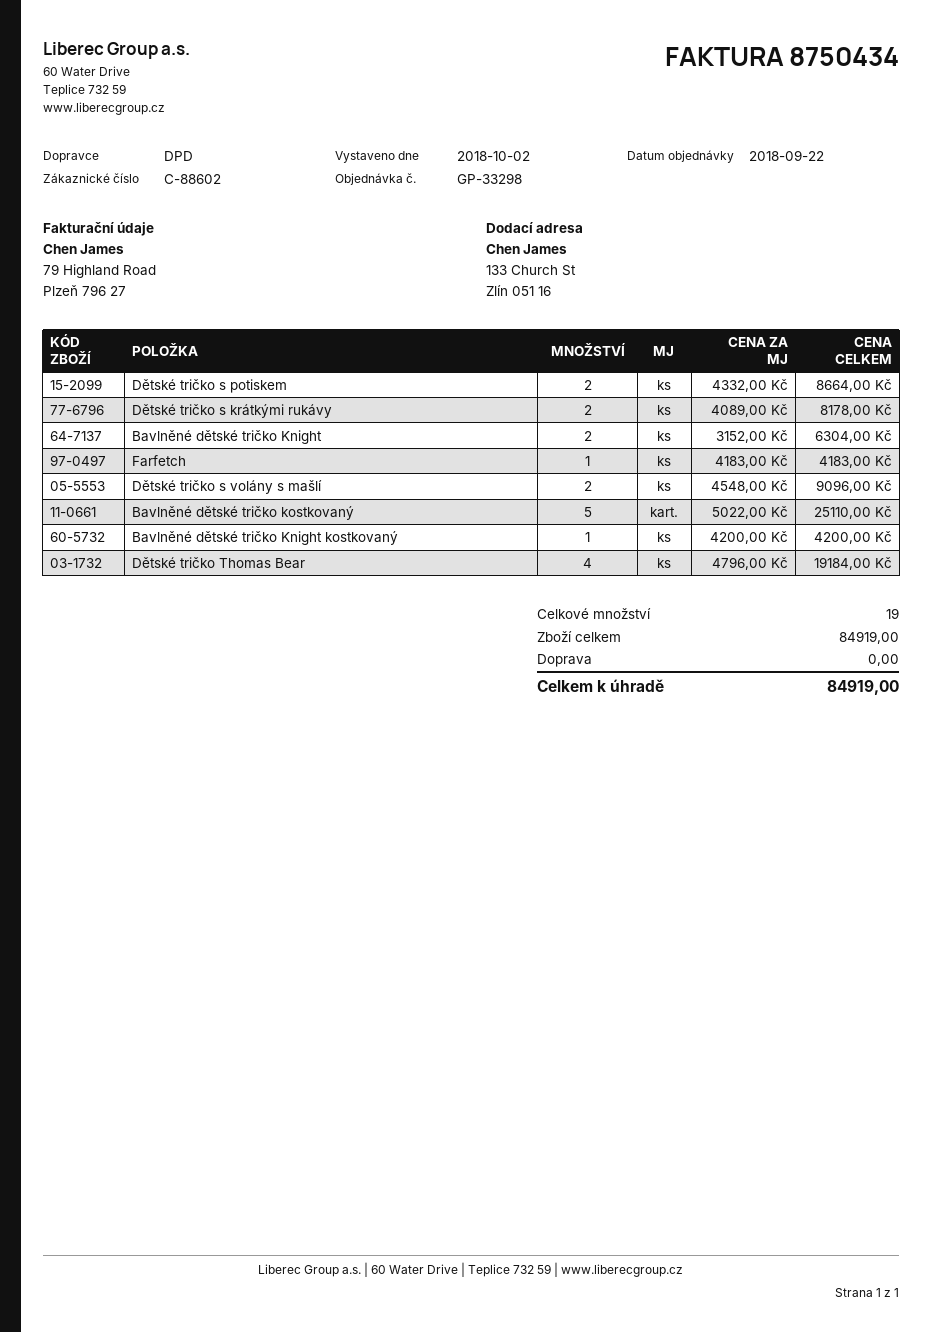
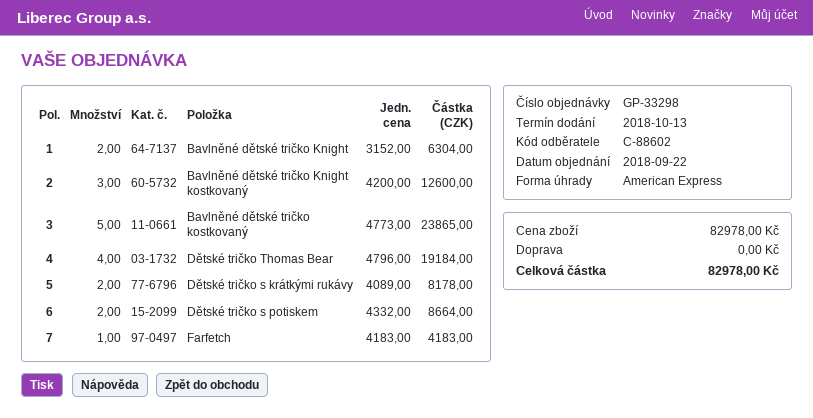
Dětské tričko s volány s mašlí: 2 x 4548.00 = 9096.00 -> none
Bavlněné dětské tričko kostkovaný: 5 x 5022.00 = 25110.00 -> 5 x 4773.00 = 23865.00
Bavlněné dětské tričko Knight kostkovaný: 1 x 4200.00 = 4200.00 -> 3 x 4200.00 = 12600.00
subtotal: 84919.00 -> 82978.00
total: 84919.00 -> 82978.00

